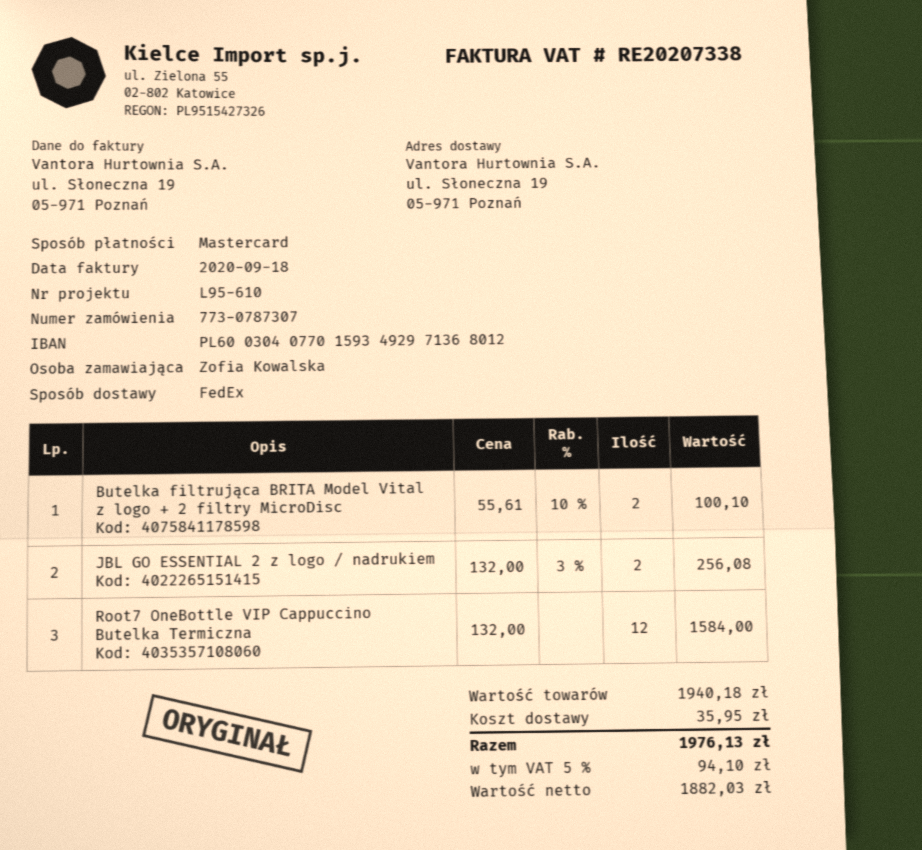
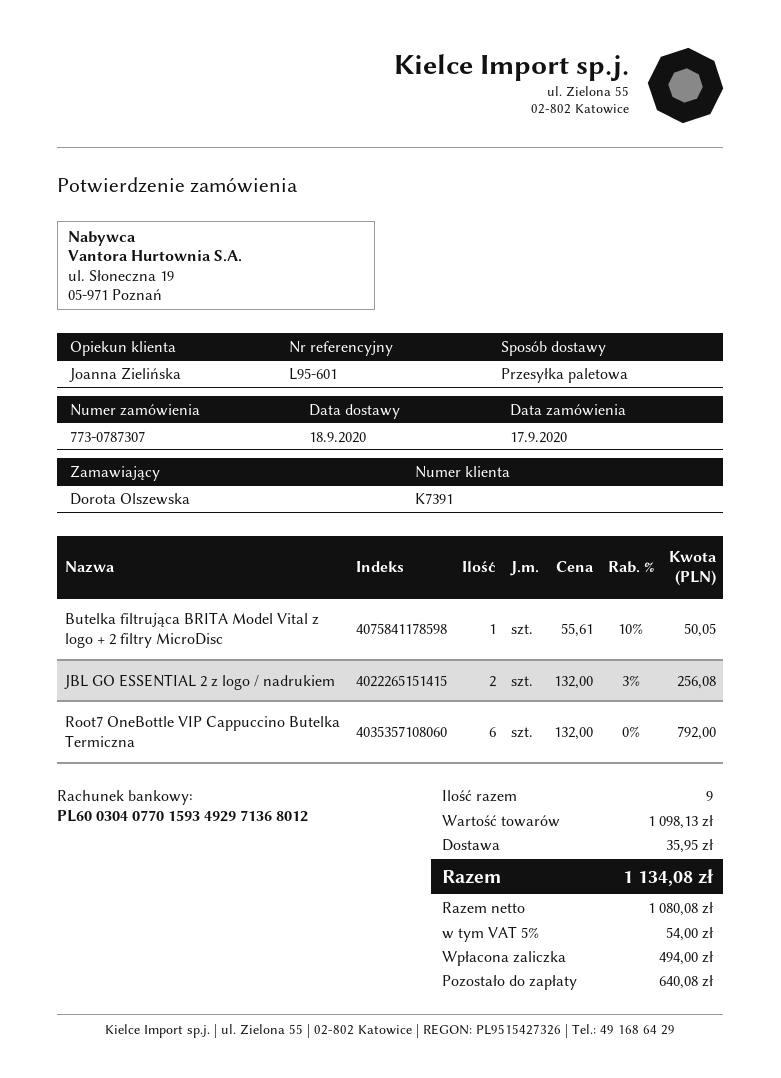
reference: L95-610 -> L95-601
ordered by: Zofia Kowalska -> Dorota Olszewska
shipping method: FedEx -> pallet freight
Butelka filtrująca BRITA Model Vital z logo + 2 filtry MicroDisc: 2 x 55.61 - 10% = 100.10 -> 1 x 55.61 - 10% = 50.05
Root7 OneBottle VIP Cappuccino Butelka Termiczna: 12 x 132.00 = 1584.00 -> 6 x 132.00 = 792.00
subtotal: 1940.18 -> 1098.13
net: 1882.03 -> 1080.08
tax: 5% = 94.10 -> 5% = 54.00
total: 1976.13 -> 1134.08

